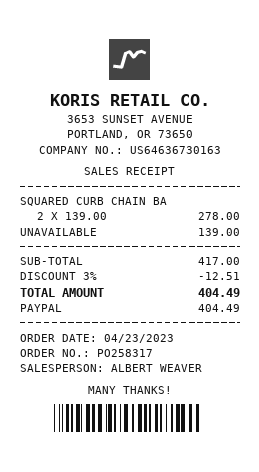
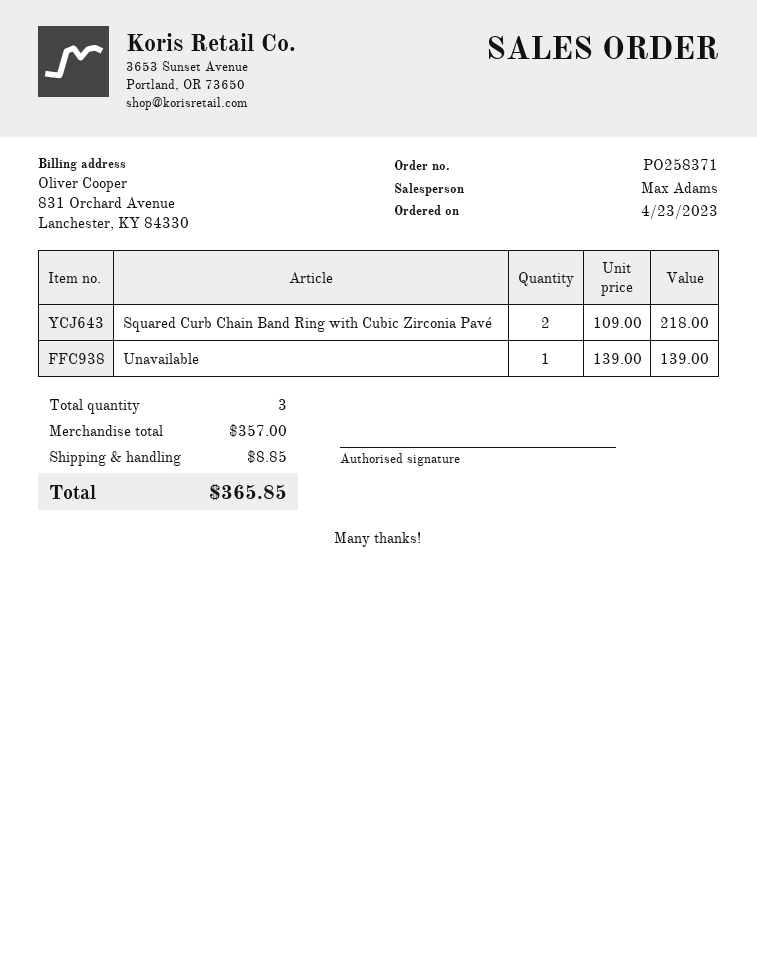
order number: PO258317 -> PO258371
sales rep: ALBERT WEAVER -> Max Adams
SQUARED CURB CHAIN BA: 2 x 139.00 = 278.00 -> 2 x 109.00 = 218.00
subtotal: 417.00 -> 357.00
discount: 3% = 12.51 -> none
shipping: none -> 8.85
total: 404.49 -> 365.85

